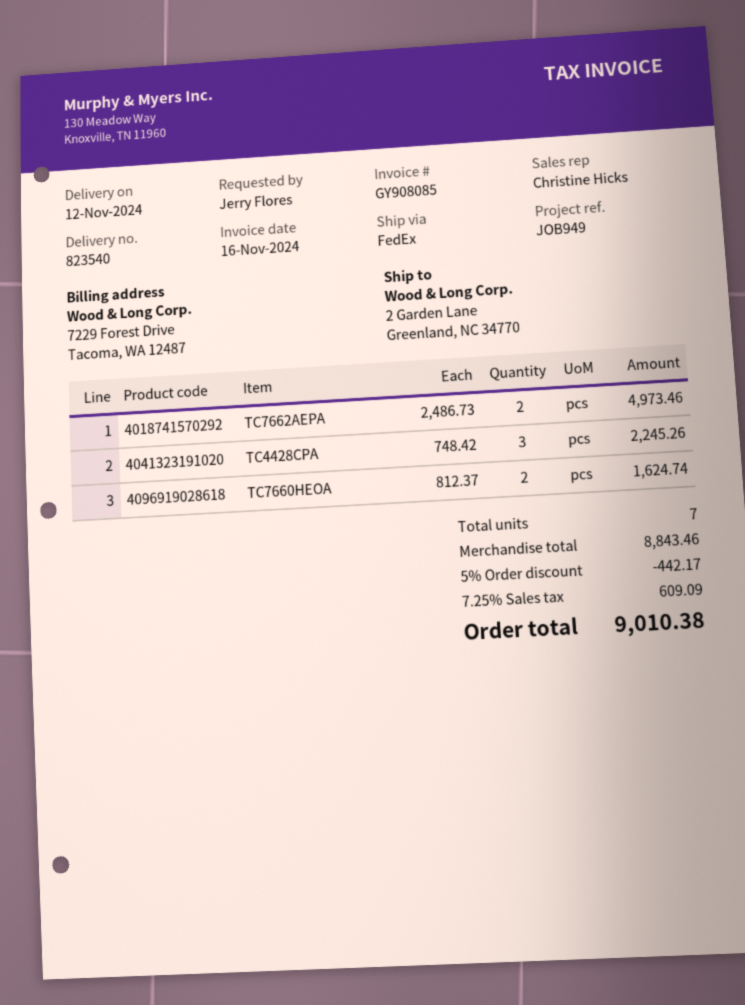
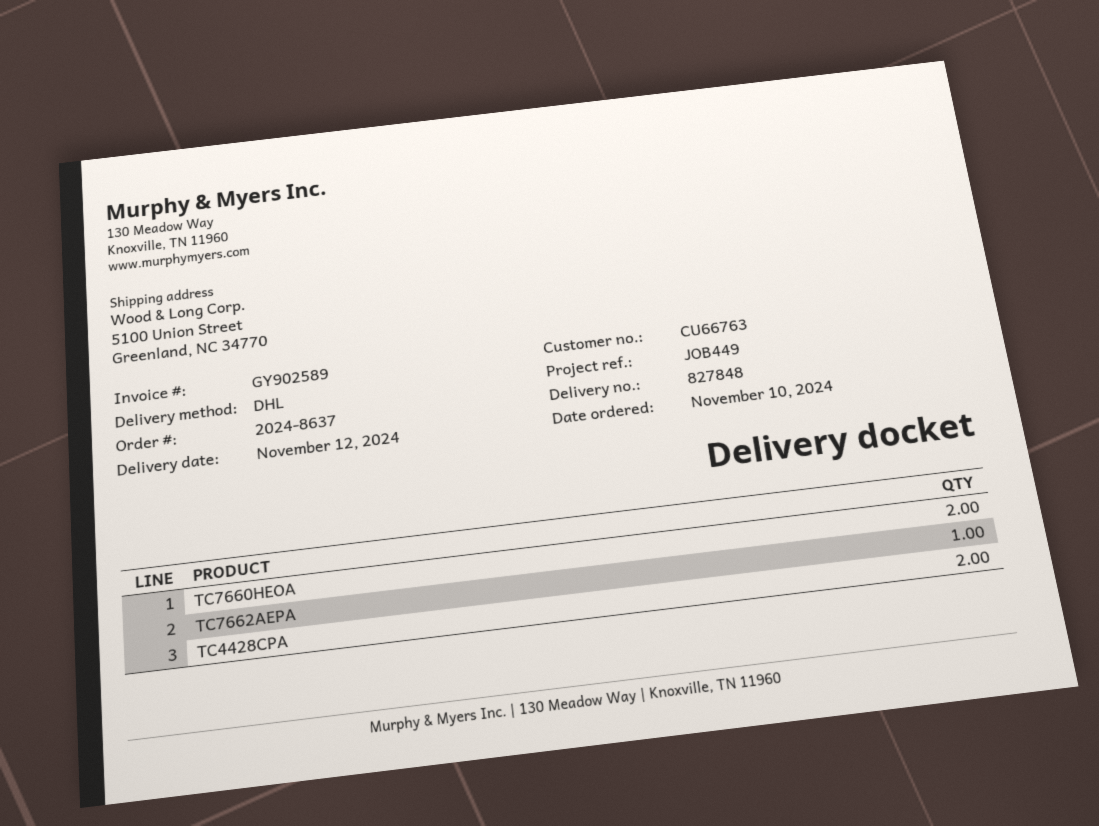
delivery note number: 823540 -> 827848
invoice number: GY908085 -> GY902589
reference: JOB949 -> JOB449
shipping method: FedEx -> DHL
ship to: 2 Garden Lane, Greenland, NC 34770 -> 5100 Union Street, Greenland, NC 34770
TC7662AEPA: 2 -> 1
TC4428CPA: 3 -> 2

